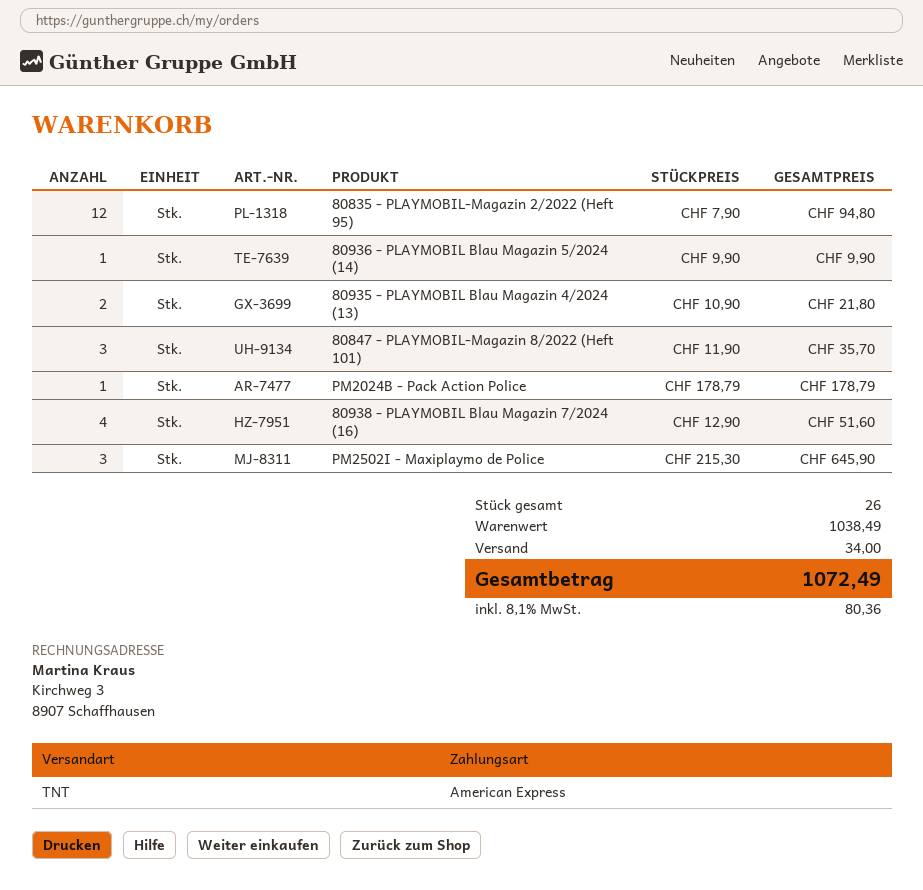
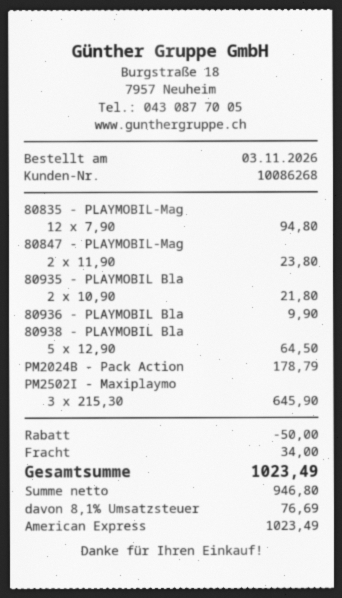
80847 - PLAYMOBIL-Magazin 8/2022 (Heft 101): 3 x 11.90 = 35.70 -> 2 x 11.90 = 23.80
80938 - PLAYMOBIL Blau Magazin 7/2024 (16): 4 x 12.90 = 51.60 -> 5 x 12.90 = 64.50
discount: none -> 50.00
tax: 8.1% = 80.36 -> 8.1% = 76.69
total: 1072.49 -> 1023.49

